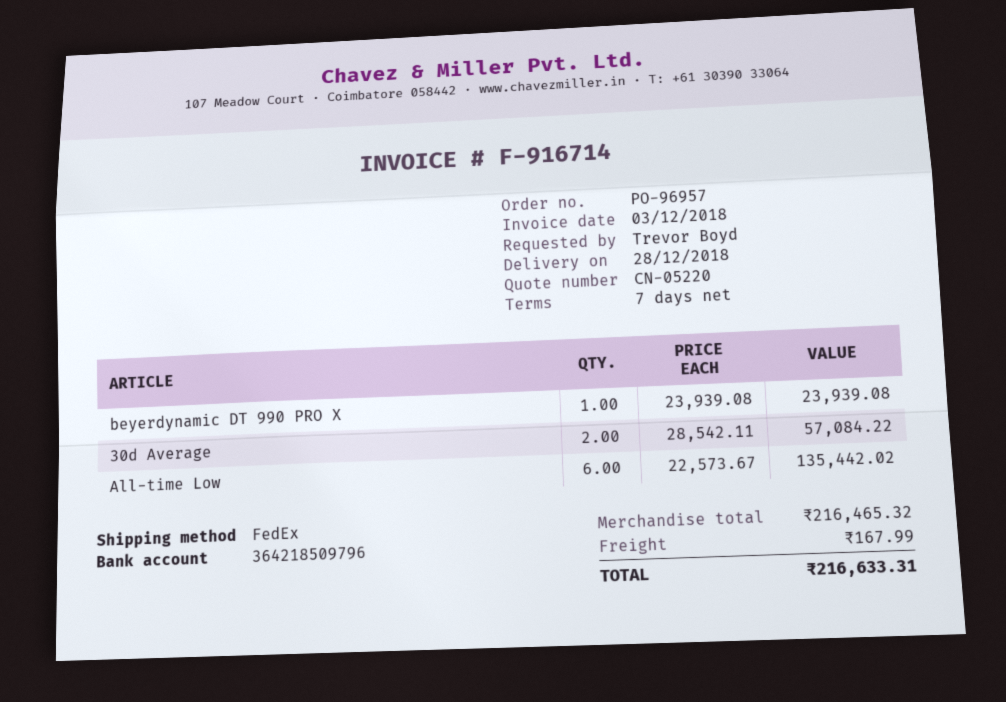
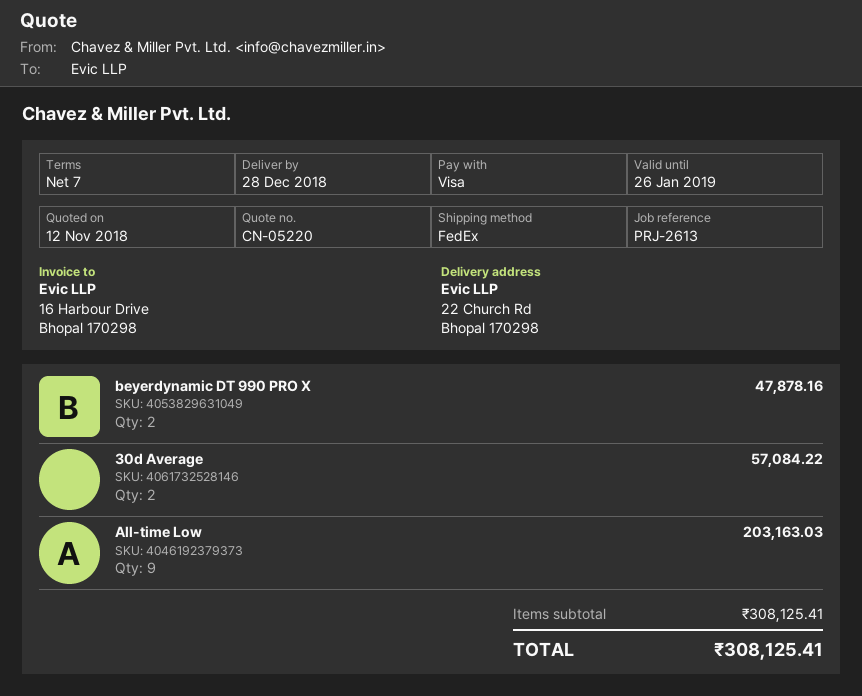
beyerdynamic DT 990 PRO X: 1 for 23939.08 -> 2 for 47878.16
All-time Low: 6 for 135442.02 -> 9 for 203163.03
subtotal: 216465.32 -> 308125.41
shipping: 167.99 -> none
total: 216633.31 -> 308125.41

